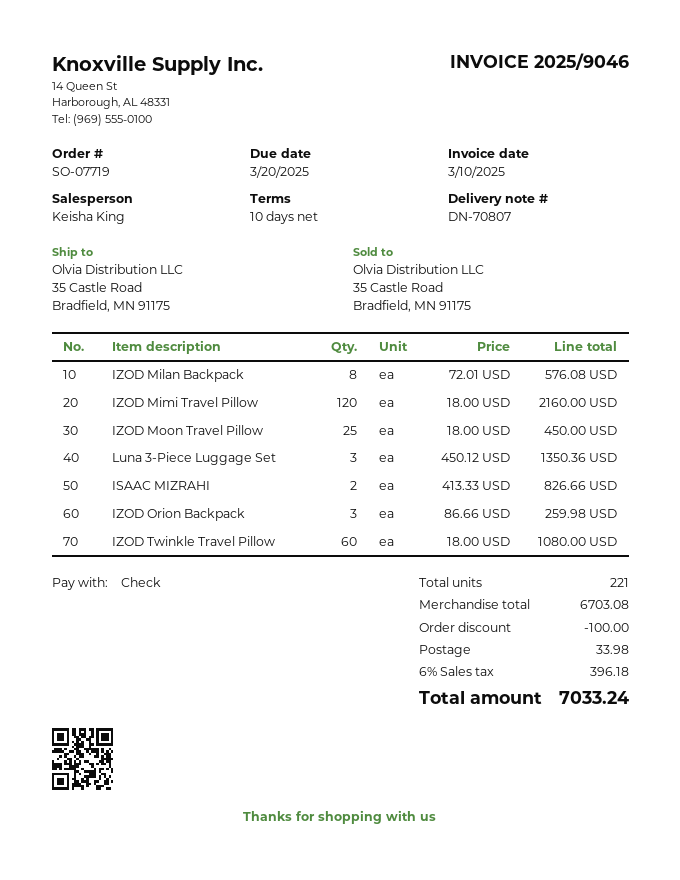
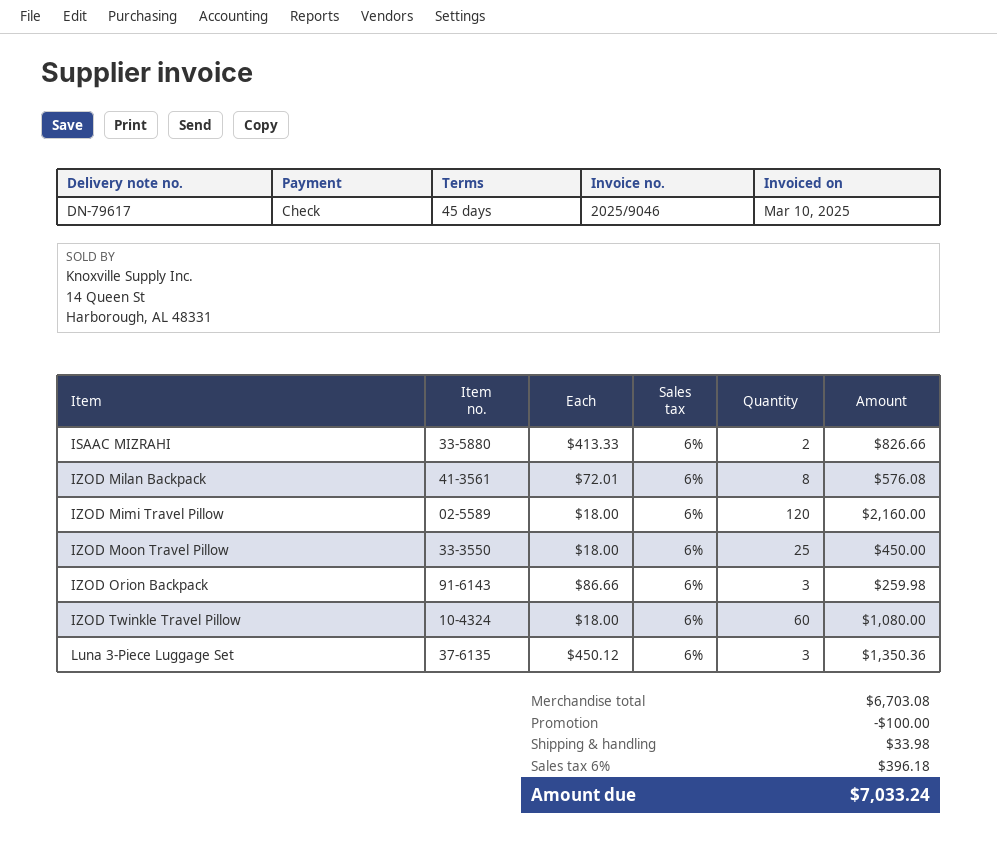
delivery note number: DN-70807 -> DN-79617
payment terms: 10 days -> 45 days

